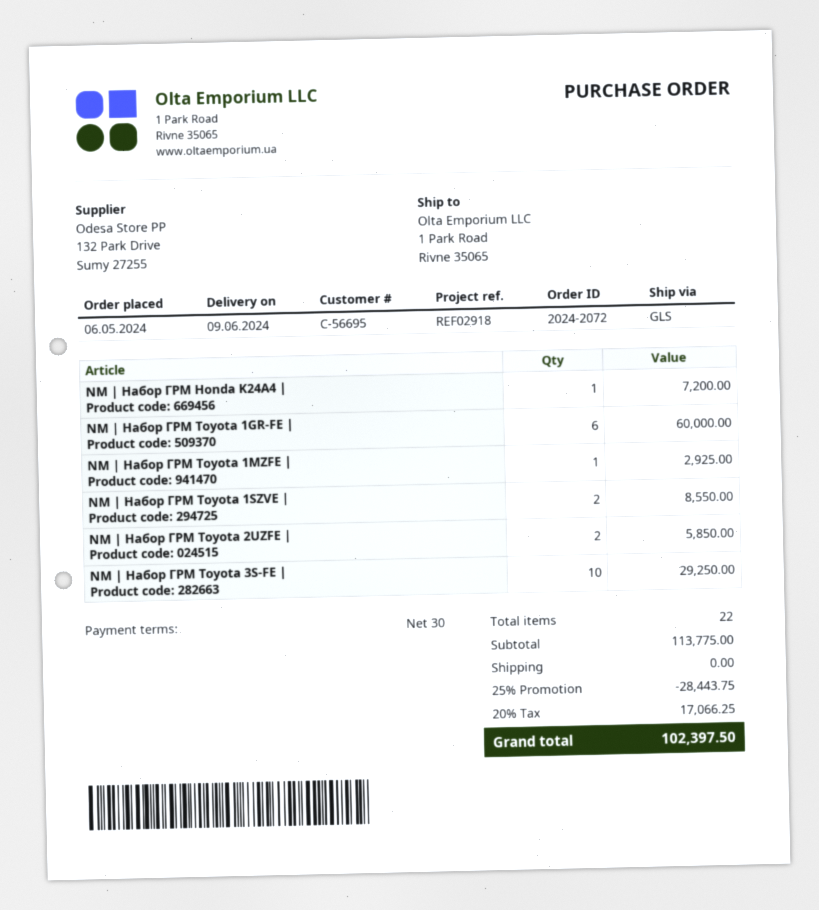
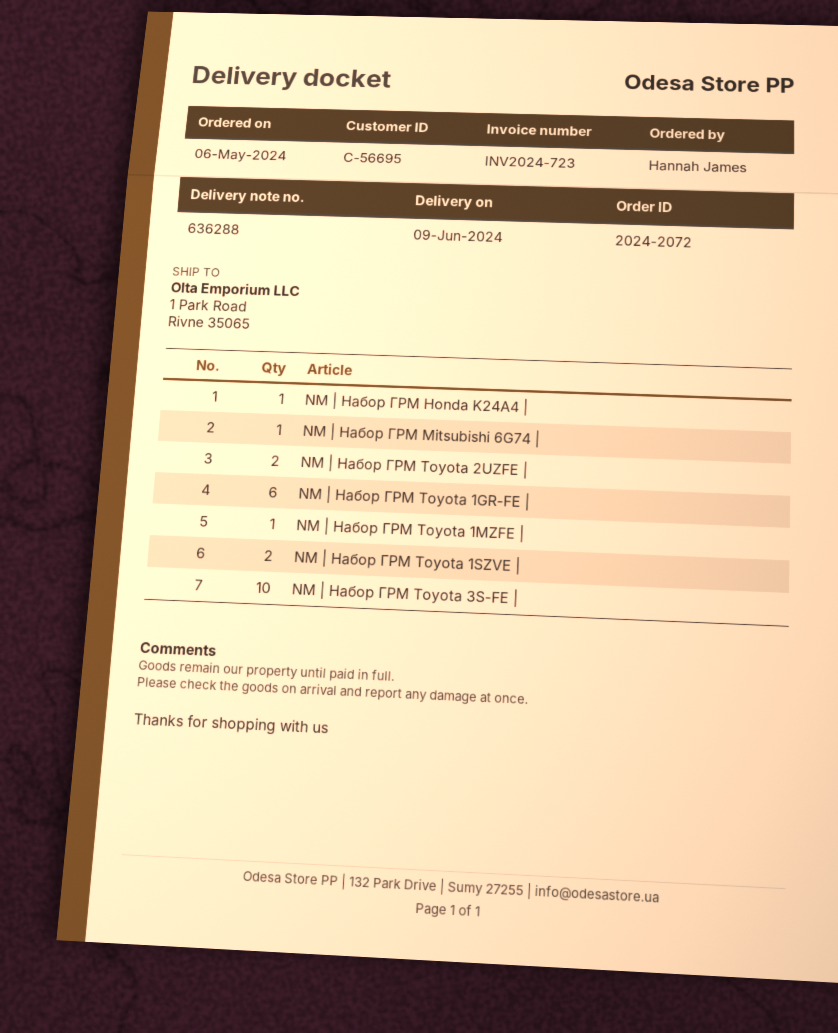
NM | Набор ГРМ Mitsubishi 6G74 |: none -> 1

